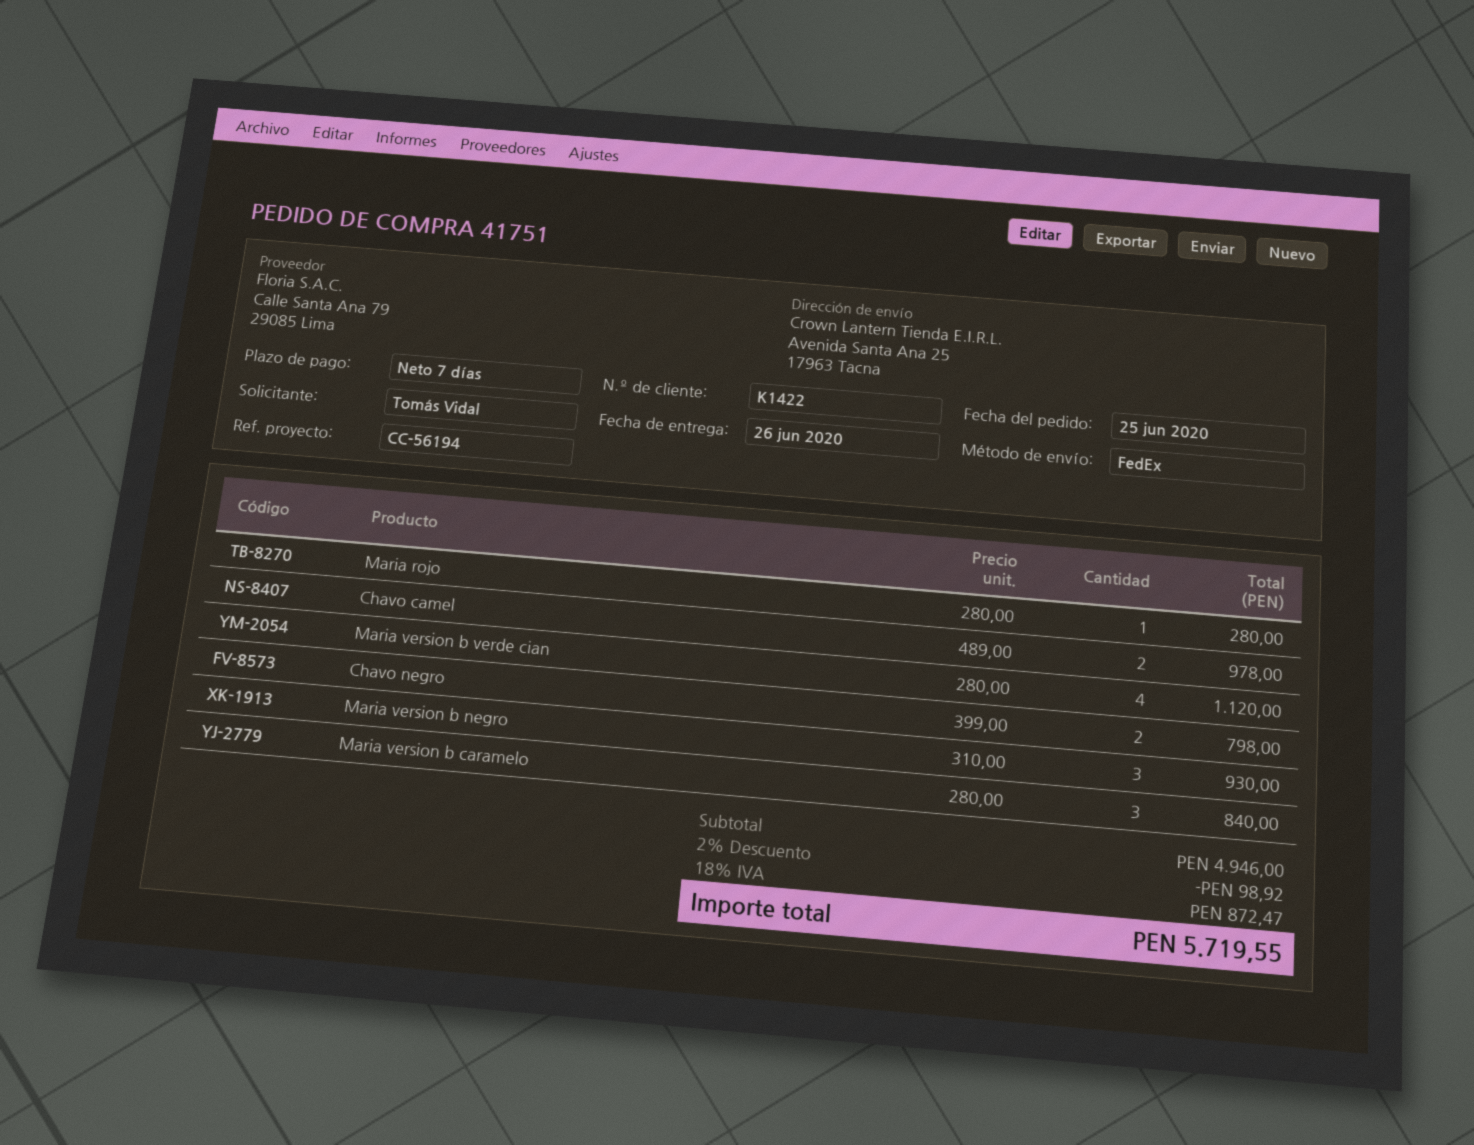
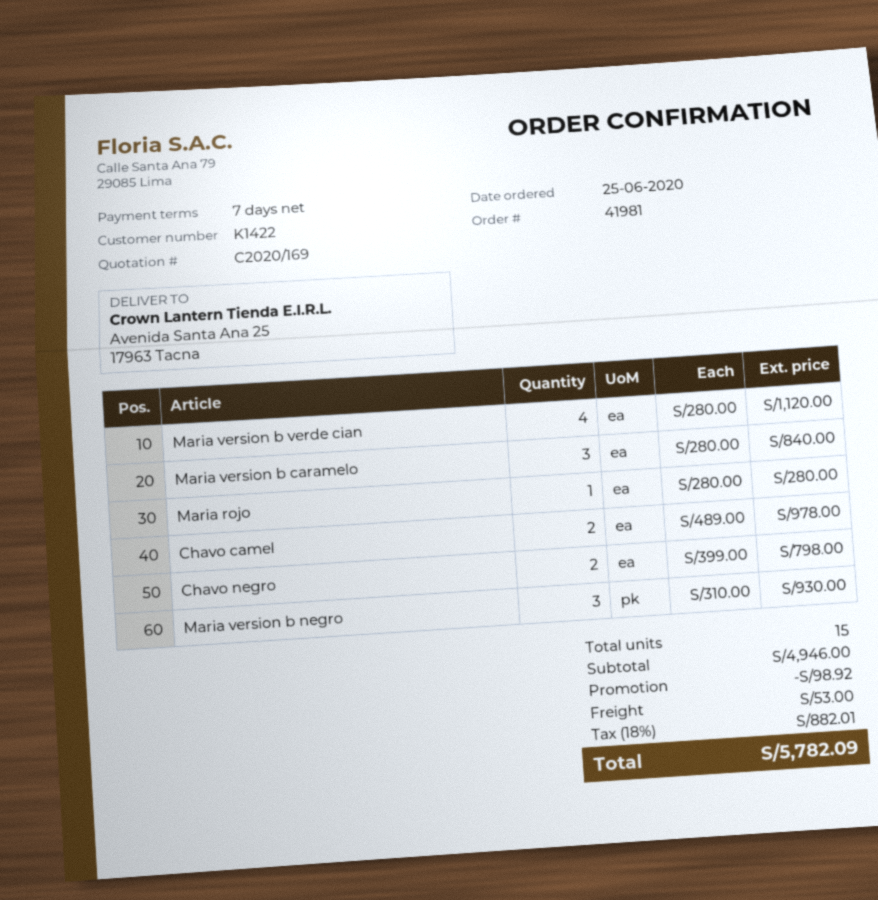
order number: 41751 -> 41981
shipping: none -> 53.00
tax: 18% = 872.47 -> 18% = 882.01
total: 5719.55 -> 5782.09

